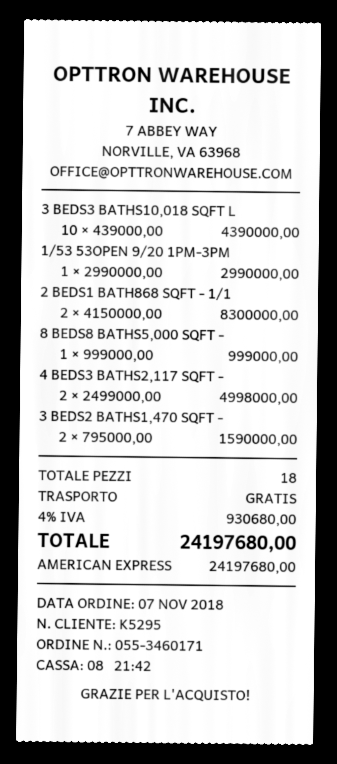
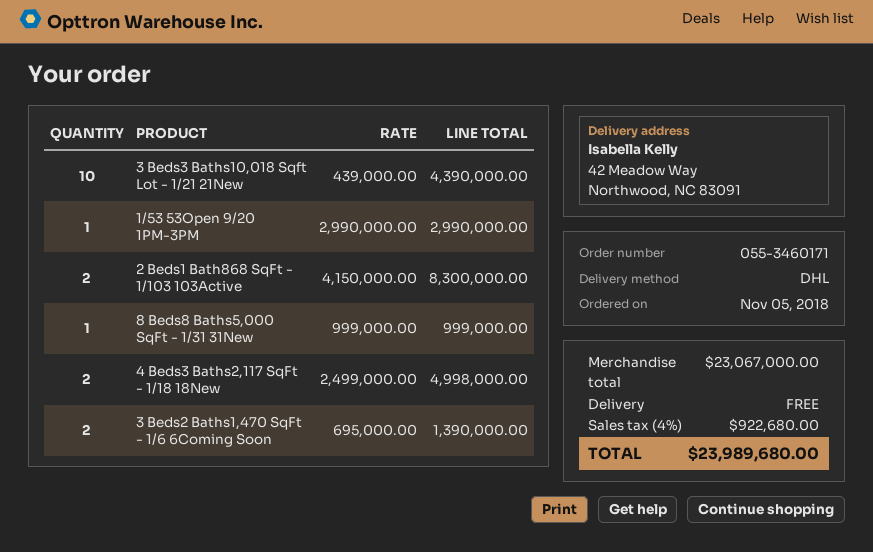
order date: 2018-11-07 -> 2018-11-05
3 BEDS2 BATHS1,470 SQFT -: 2 x 795000.00 = 1590000.00 -> 2 x 695000.00 = 1390000.00
tax: 4% = 930680.00 -> 4% = 922680.00
total: 24197680.00 -> 23989680.00

